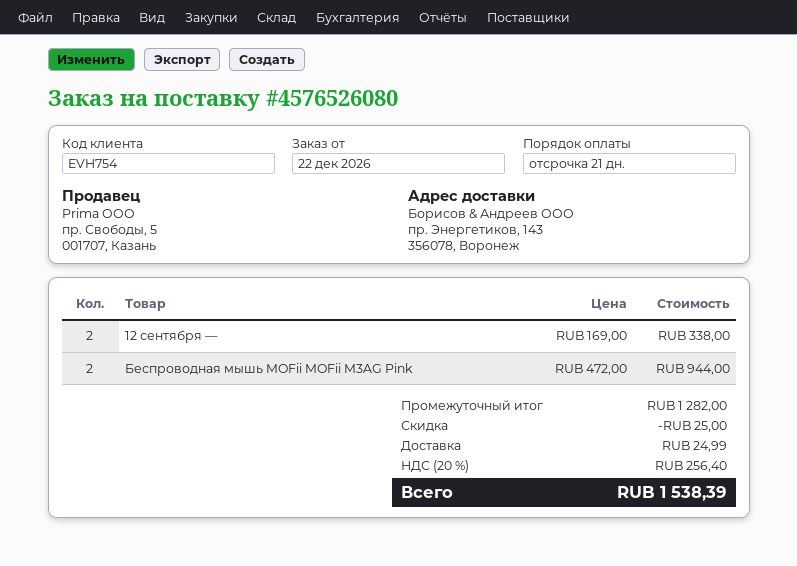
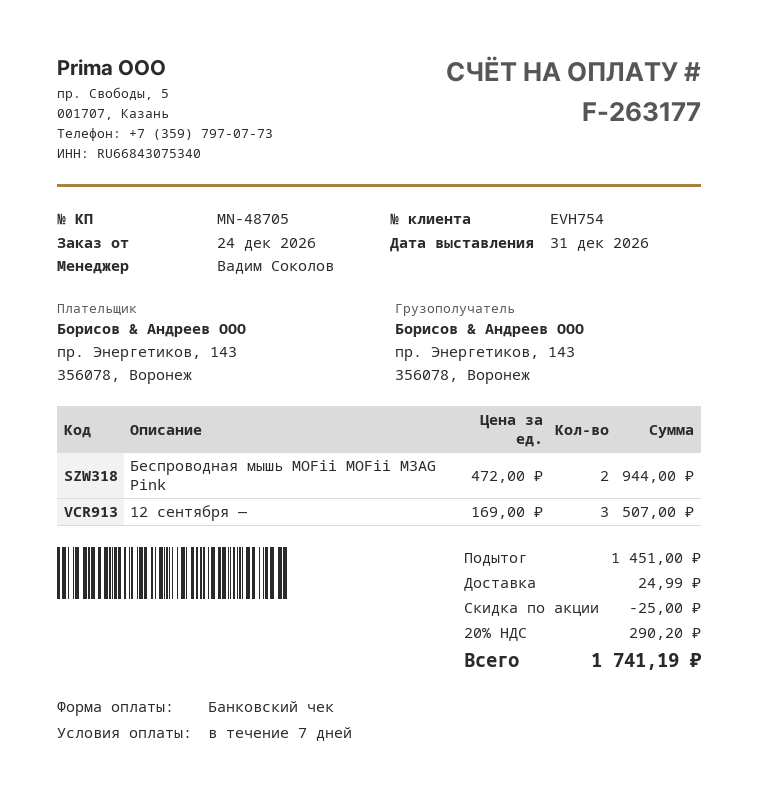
order date: 2026-12-22 -> 2026-12-24
payment terms: 21 days -> 7 days
12 сентября —: 2 x 169.00 = 338.00 -> 3 x 169.00 = 507.00
subtotal: 1282.00 -> 1451.00
tax: 20% = 256.40 -> 20% = 290.20
total: 1538.39 -> 1741.19

